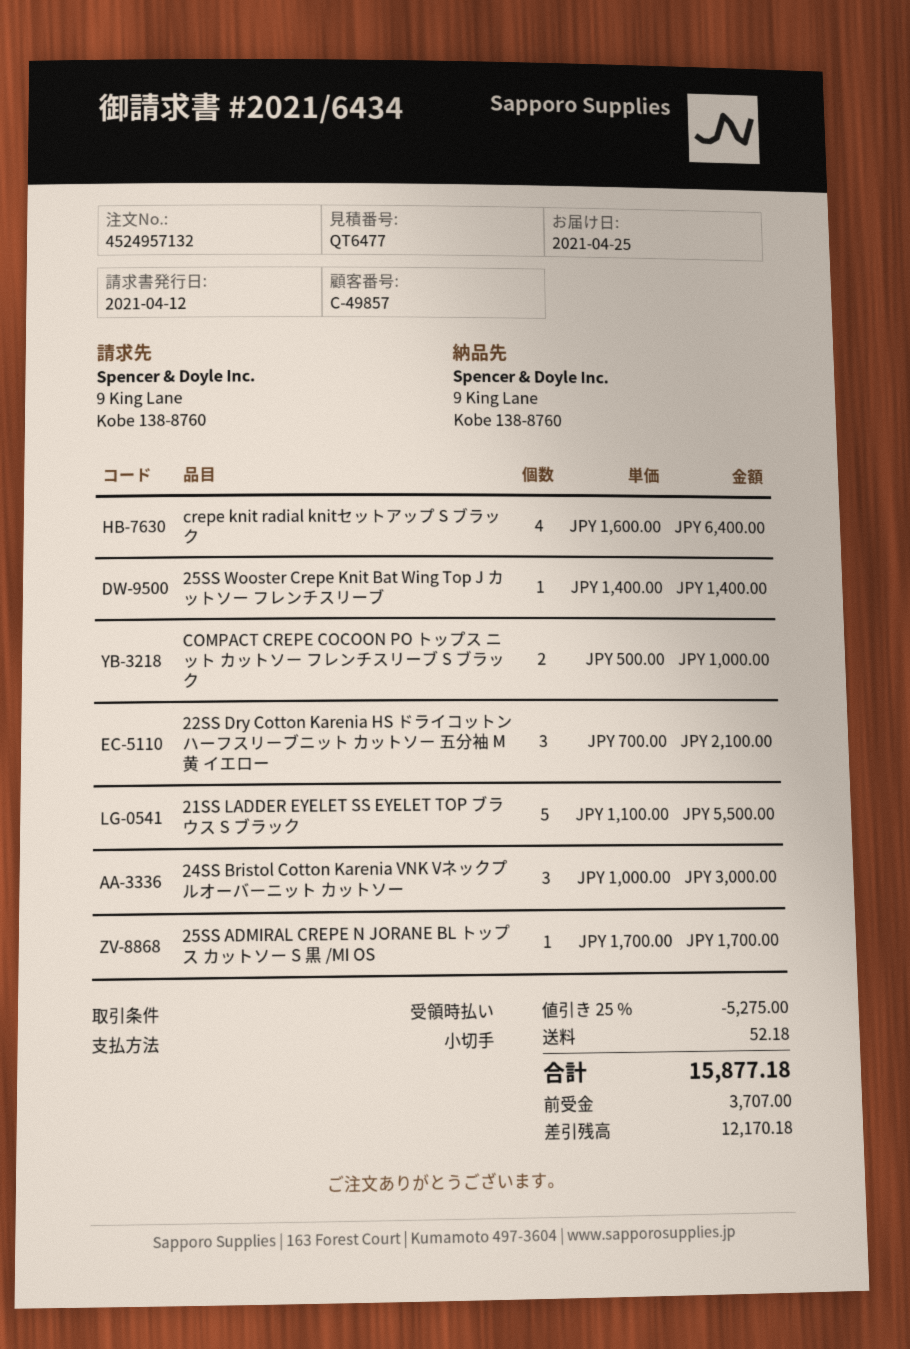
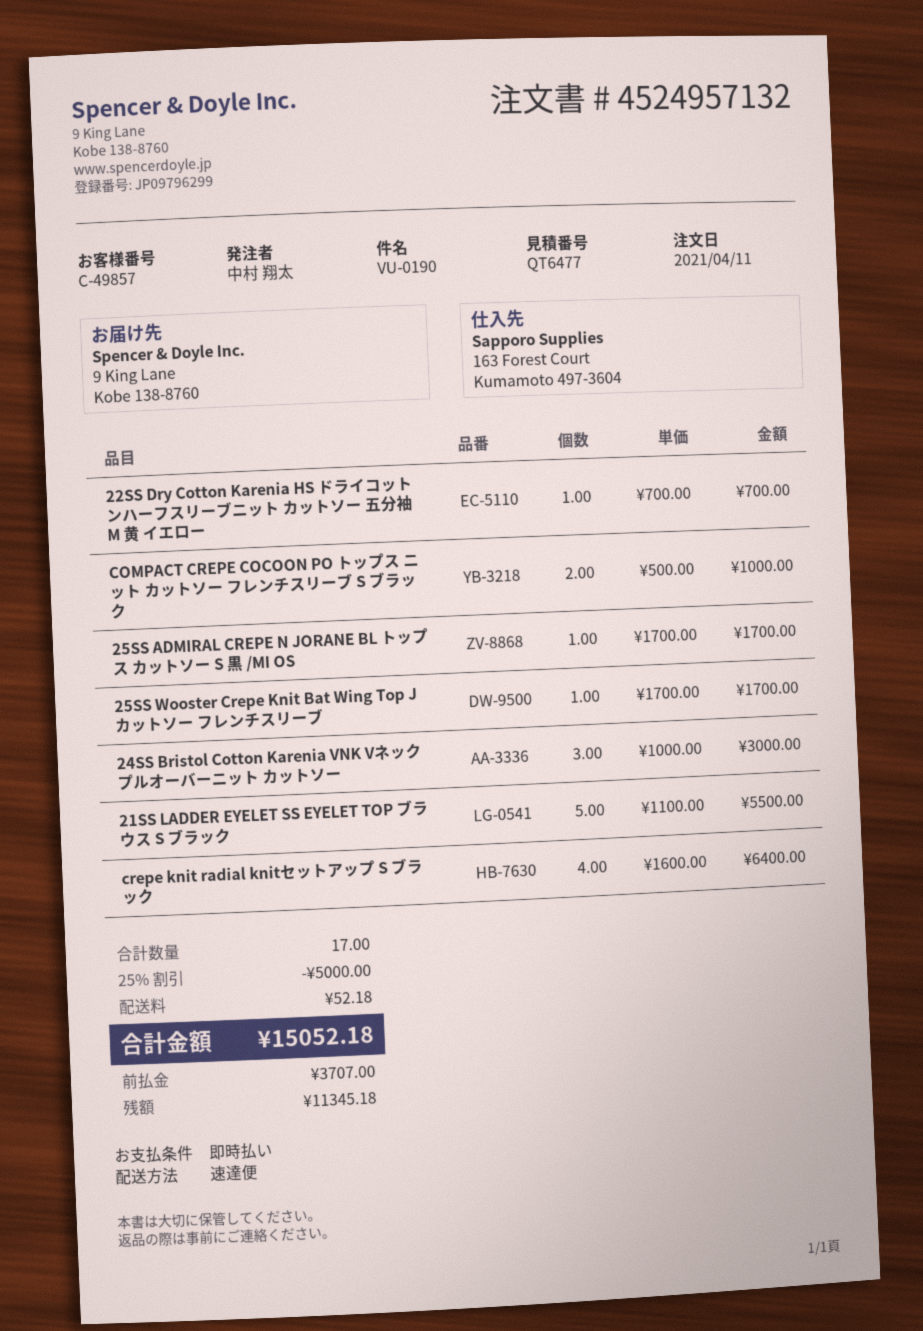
25SS Wooster Crepe Knit Bat Wing Top J カットソー フレンチスリーブ: 1 x 1400.00 = 1400.00 -> 1 x 1700.00 = 1700.00
22SS Dry Cotton Karenia HS ドライコットンハーフスリーブニット カットソー 五分袖 M 黄 イエロー: 3 x 700.00 = 2100.00 -> 1 x 700.00 = 700.00
discount: 25% = 5275.00 -> 25% = 5000.00
total: 15877.18 -> 15052.18
balance: 12170.18 -> 11345.18

